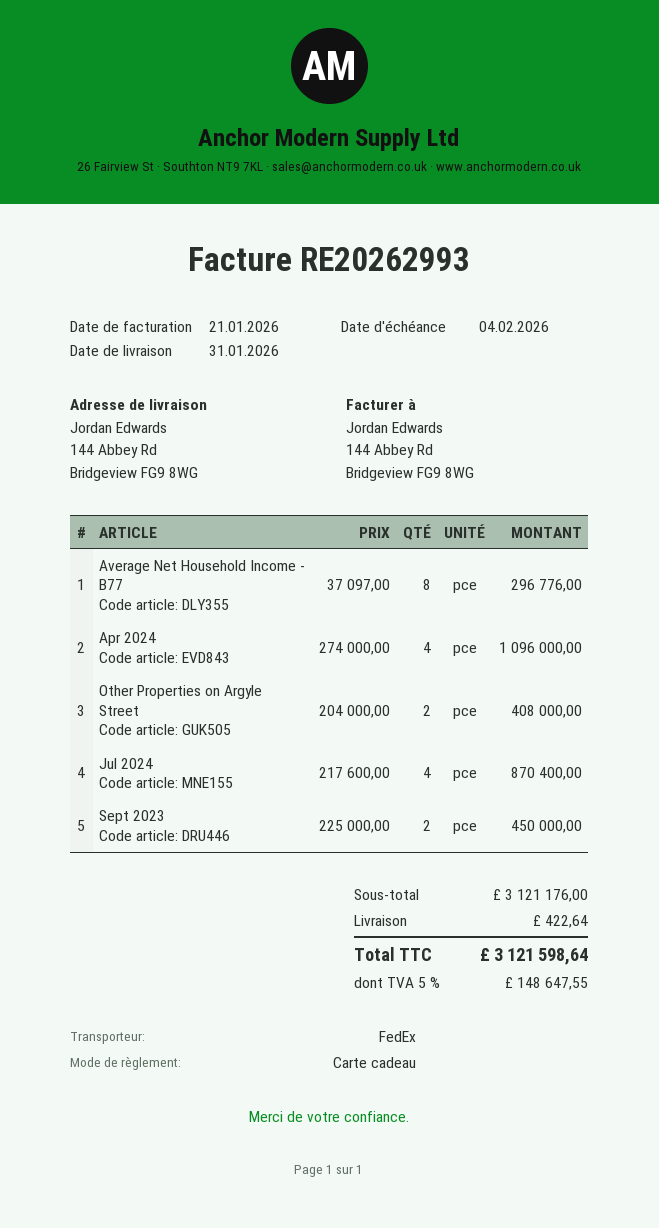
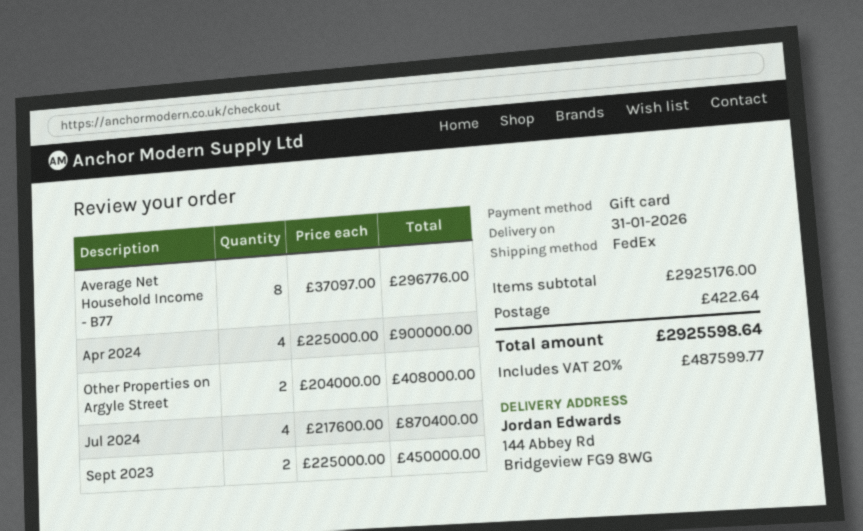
Apr 2024: 4 x 274000.00 = 1096000.00 -> 4 x 225000.00 = 900000.00
subtotal: 3121176.00 -> 2925176.00
tax: 5% = 148647.55 -> 20% = 487599.77
total: 3121598.64 -> 2925598.64

